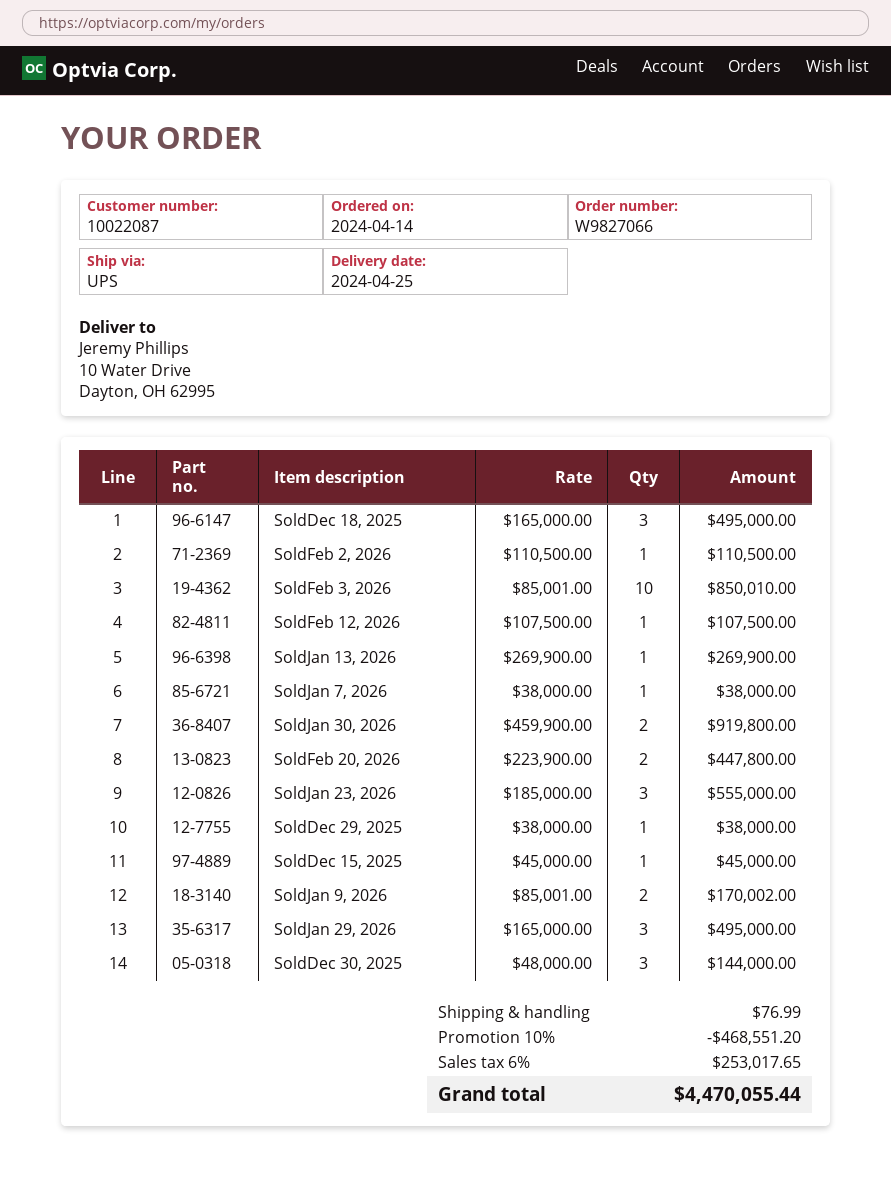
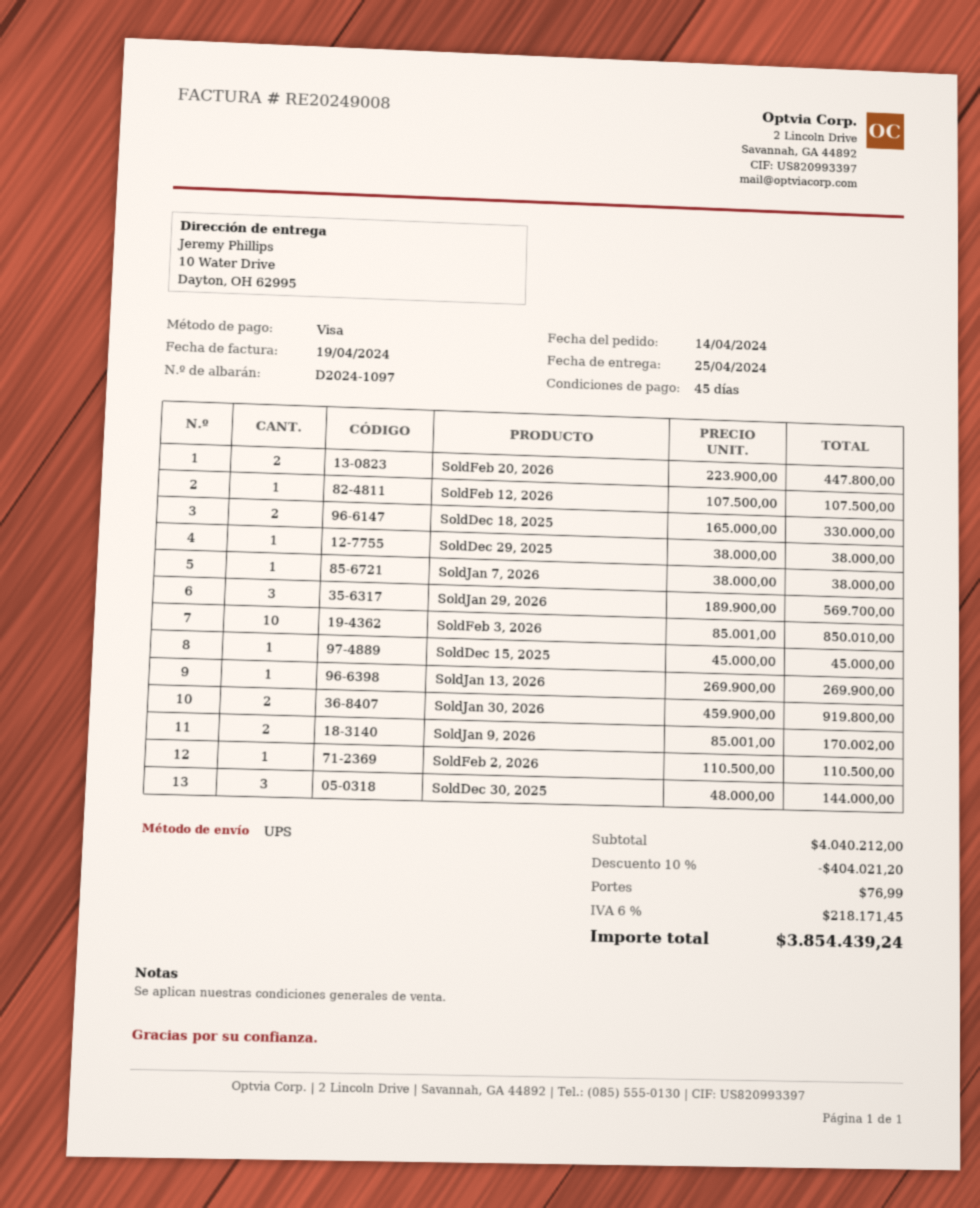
SoldDec 18, 2025: 3 x 165000.00 = 495000.00 -> 2 x 165000.00 = 330000.00
SoldJan 23, 2026: 3 x 185000.00 = 555000.00 -> none
SoldJan 29, 2026: 3 x 165000.00 = 495000.00 -> 3 x 189900.00 = 569700.00
discount: 10% = 468551.20 -> 10% = 404021.20
tax: 6% = 253017.65 -> 6% = 218171.45
total: 4470055.44 -> 3854439.24

